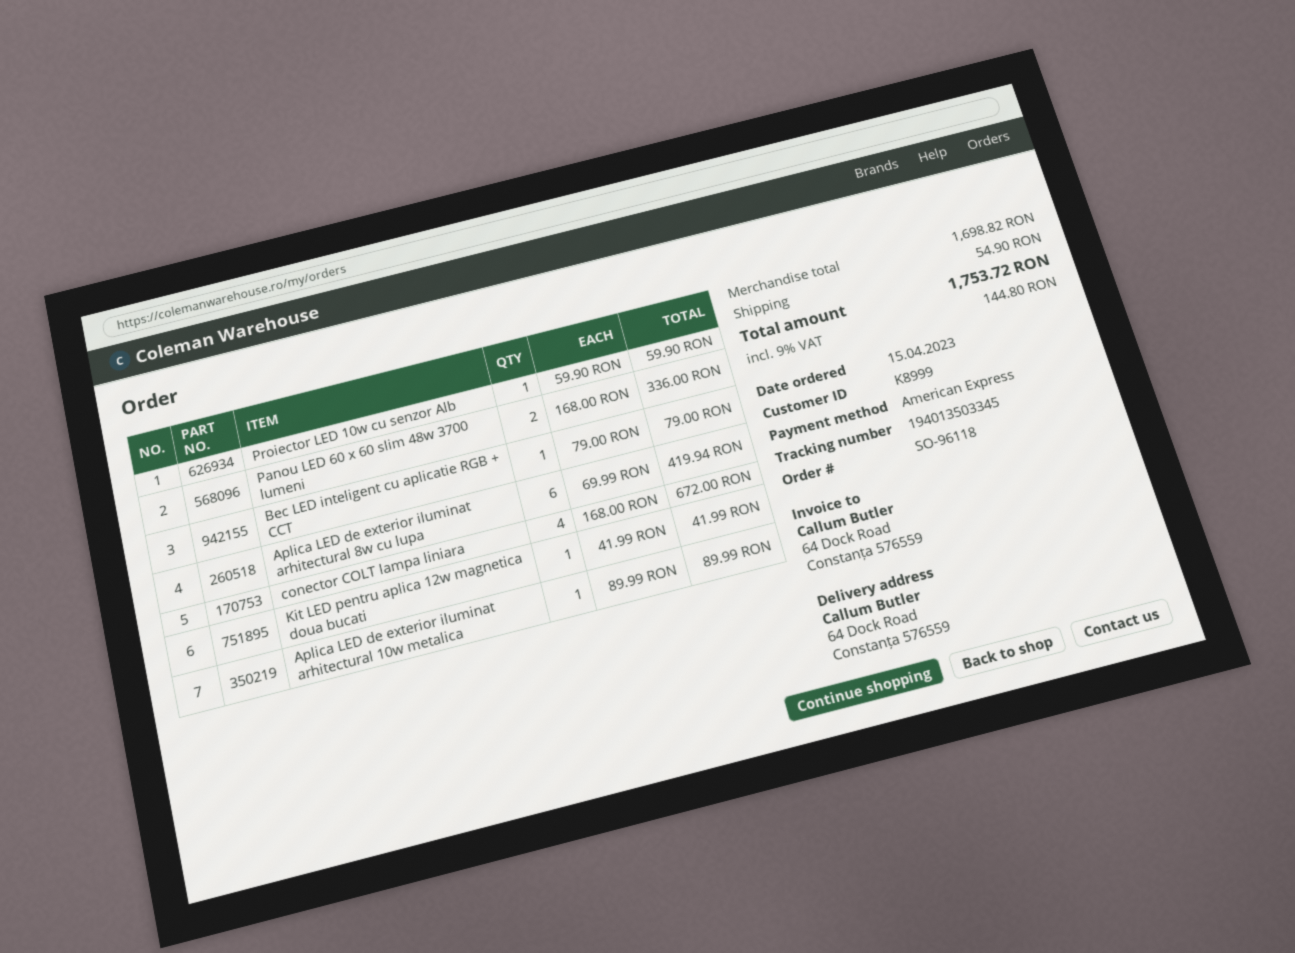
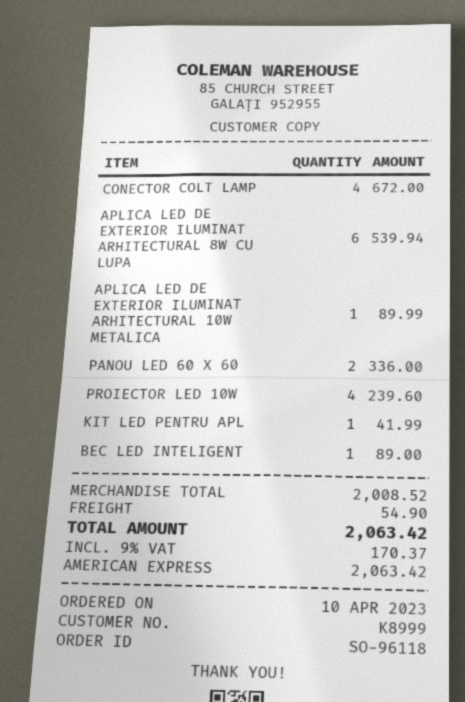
order date: 2023-04-15 -> 2023-04-10
Proiector LED 10w cu senzor Alb: 1 for 59.90 -> 4 for 239.60
Bec LED inteligent cu aplicatie RGB + CCT: 1 for 79.00 -> 1 for 89.00
Aplica LED de exterior iluminat arhitectural 8w cu lupa: 6 for 419.94 -> 6 for 539.94
subtotal: 1698.82 -> 2008.52
tax: 9% = 144.80 -> 9% = 170.37
total: 1753.72 -> 2063.42

